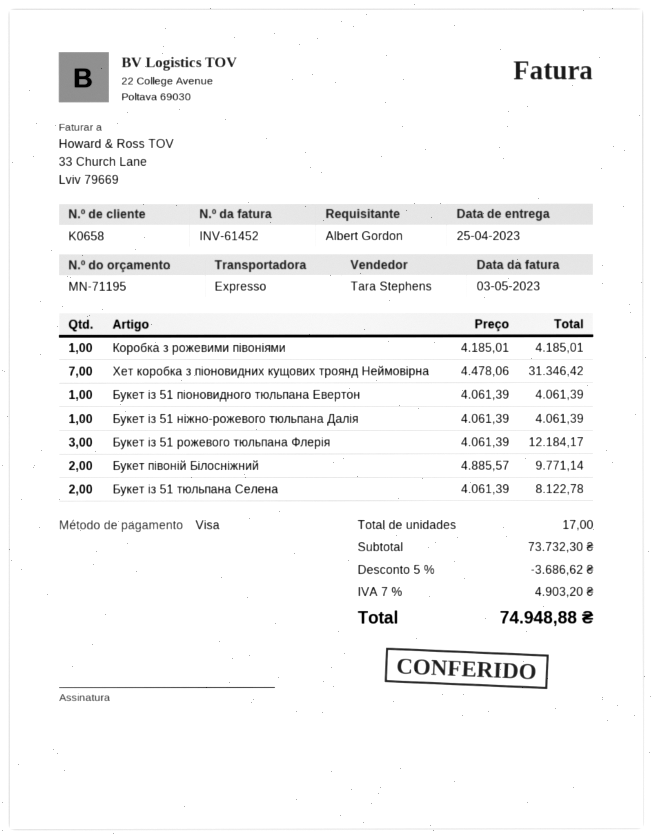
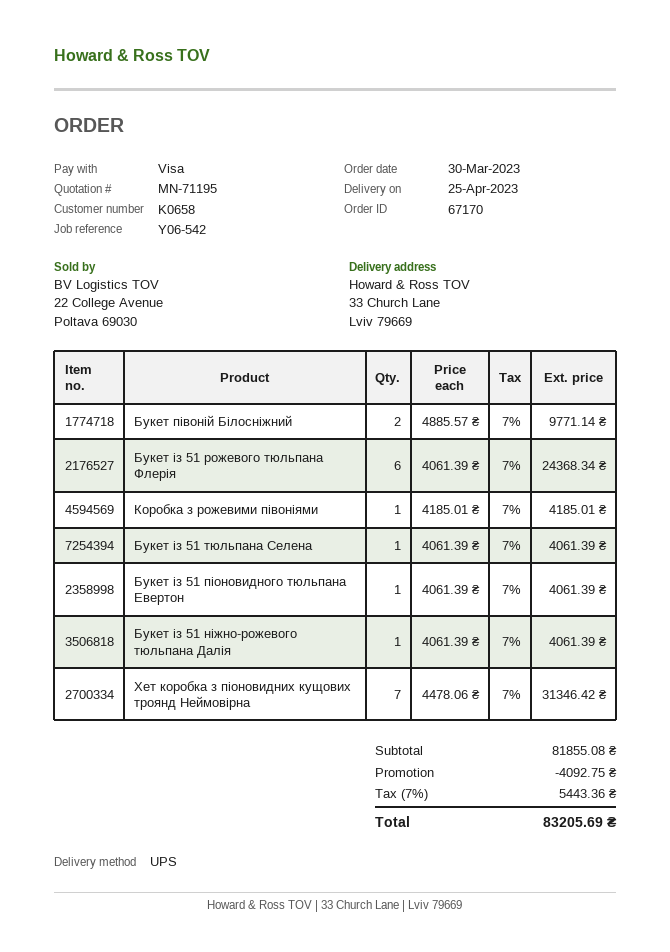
shipping method: express -> UPS
Букет із 51 рожевого тюльпана Флерія: 3 x 4061.39 = 12184.17 -> 6 x 4061.39 = 24368.34
Букет із 51 тюльпана Селена: 2 x 4061.39 = 8122.78 -> 1 x 4061.39 = 4061.39
subtotal: 73732.30 -> 81855.08
discount: 3686.62 -> 4092.75
tax: 7% = 4903.20 -> 7% = 5443.36
total: 74948.88 -> 83205.69

